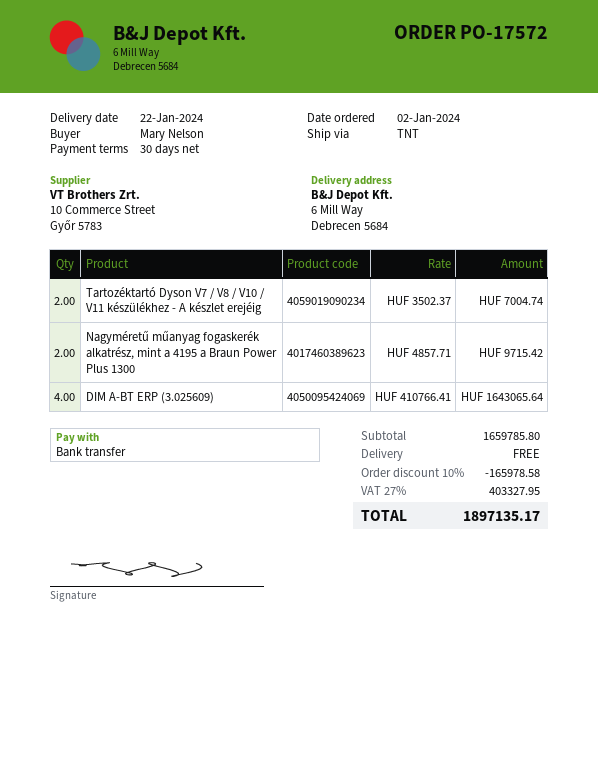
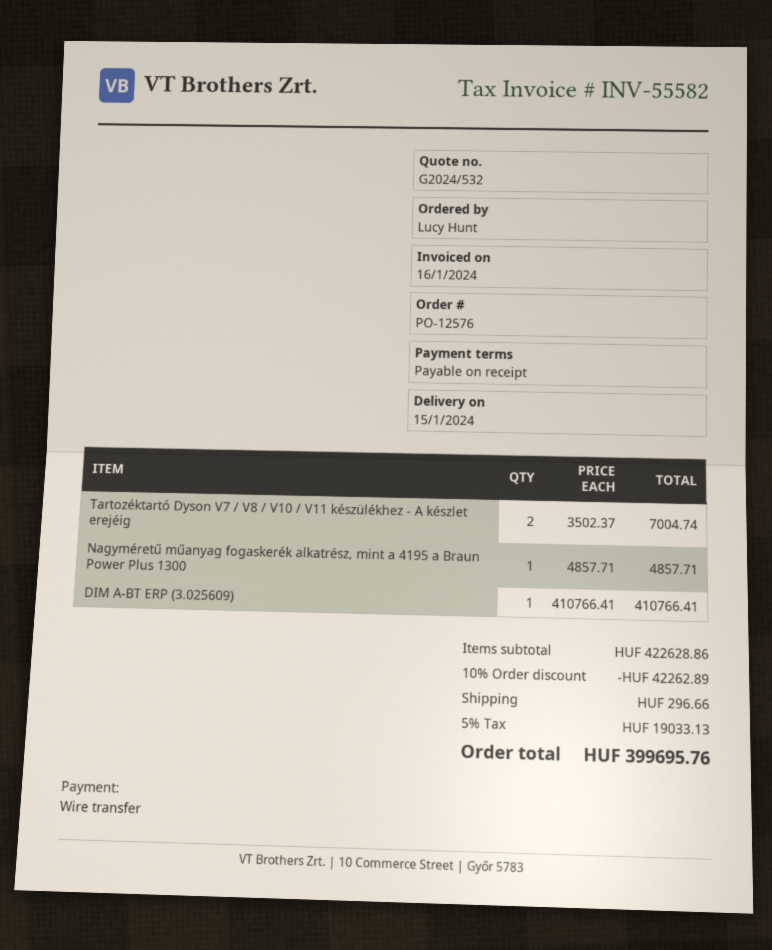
order number: PO-17572 -> PO-12576
delivery date: 2024-01-22 -> 2024-01-15
payment terms: 30 days -> on receipt
ordered by: Mary Nelson -> Lucy Hunt
Nagyméretű műanyag fogaskerék alkatrész, mint a 4195 a Braun Power Plus 1300: 2 x 4857.71 = 9715.42 -> 1 x 4857.71 = 4857.71
DIM A-BT ERP (3.025609): 4 x 410766.41 = 1643065.64 -> 1 x 410766.41 = 410766.41
subtotal: 1659785.80 -> 422628.86
discount: 10% = 165978.58 -> 10% = 42262.89
shipping: 0.00 -> 296.66
tax: 27% = 403327.95 -> 5% = 19033.13
total: 1897135.17 -> 399695.76

